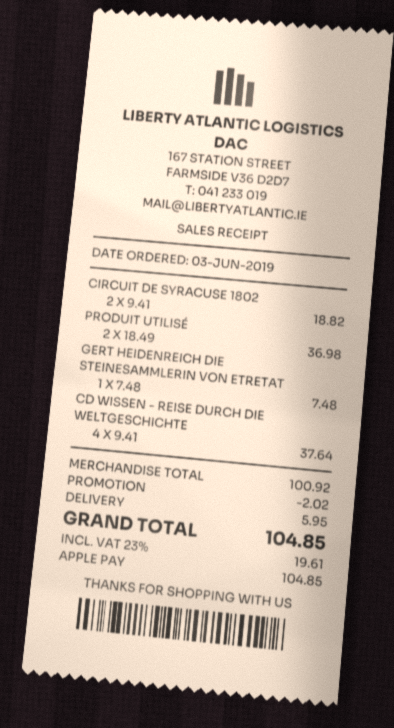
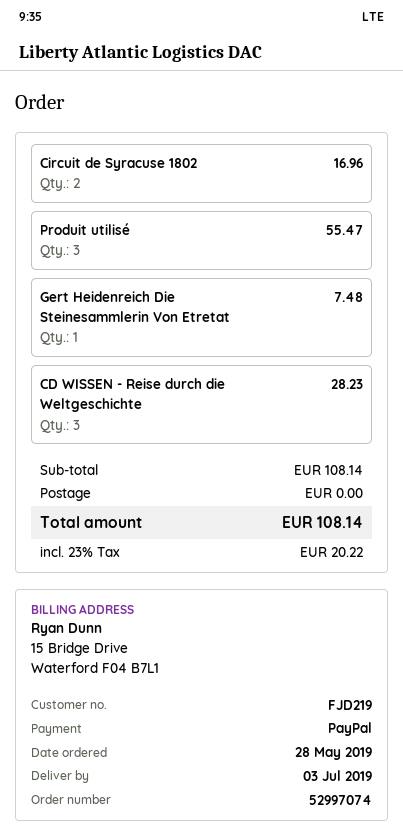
order date: 2019-06-03 -> 2019-05-28
payment method: Apple Pay -> PayPal
CIRCUIT DE SYRACUSE 1802: 2 for 18.82 -> 2 for 16.96
PRODUIT UTILISÉ: 2 for 36.98 -> 3 for 55.47
CD WISSEN - REISE DURCH DIE WELTGESCHICHTE: 4 for 37.64 -> 3 for 28.23
subtotal: 100.92 -> 108.14
discount: 2.02 -> none
shipping: 5.95 -> 0.00
tax: 23% = 19.61 -> 23% = 20.22
total: 104.85 -> 108.14

